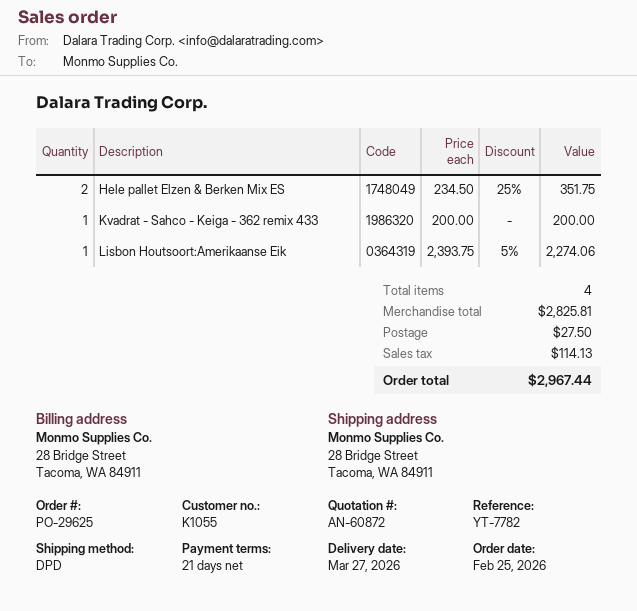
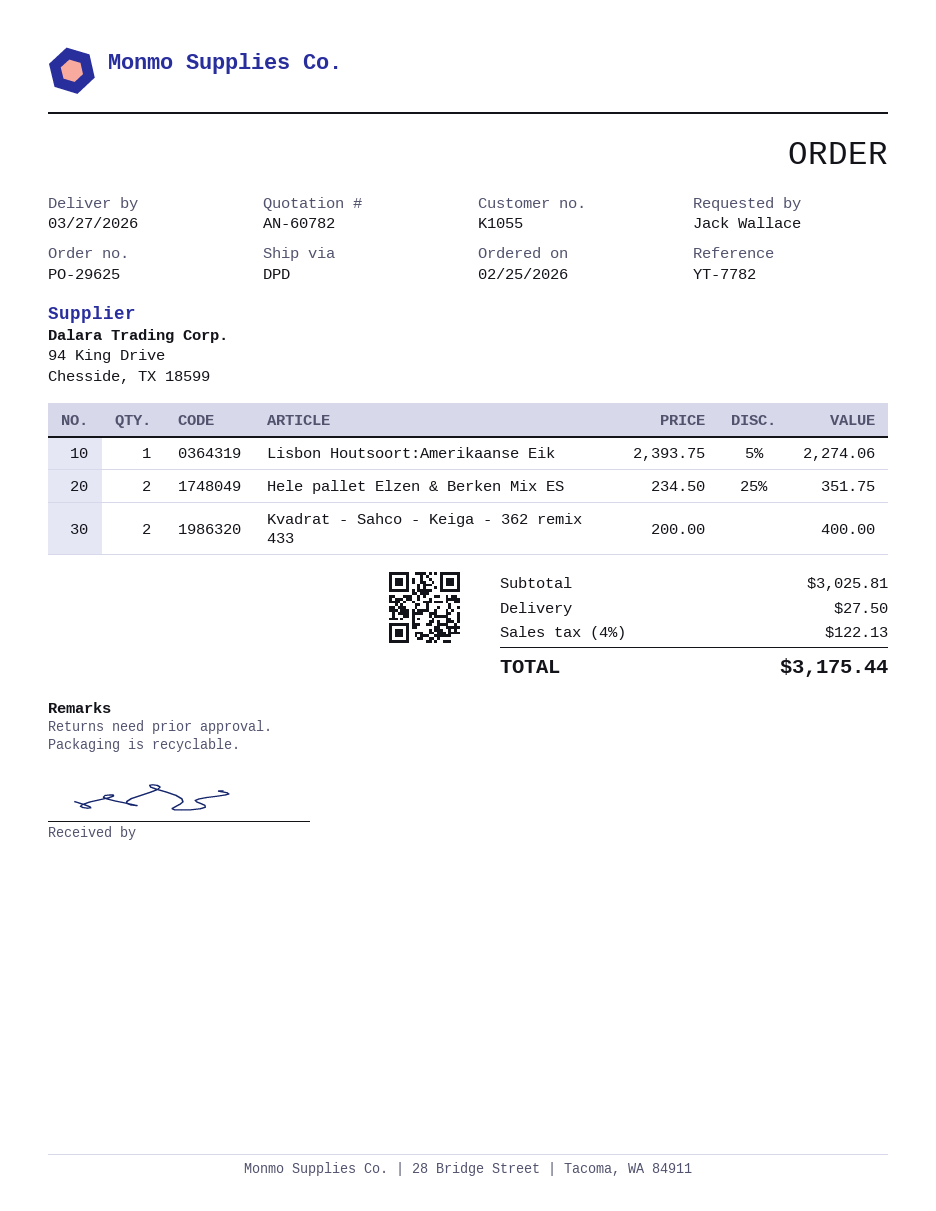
quote number: AN-60872 -> AN-60782
Kvadrat - Sahco - Keiga - 362 remix 433: 1 x 200.00 = 200.00 -> 2 x 200.00 = 400.00
subtotal: 2825.81 -> 3025.81
tax: 114.13 -> 122.13
total: 2967.44 -> 3175.44

